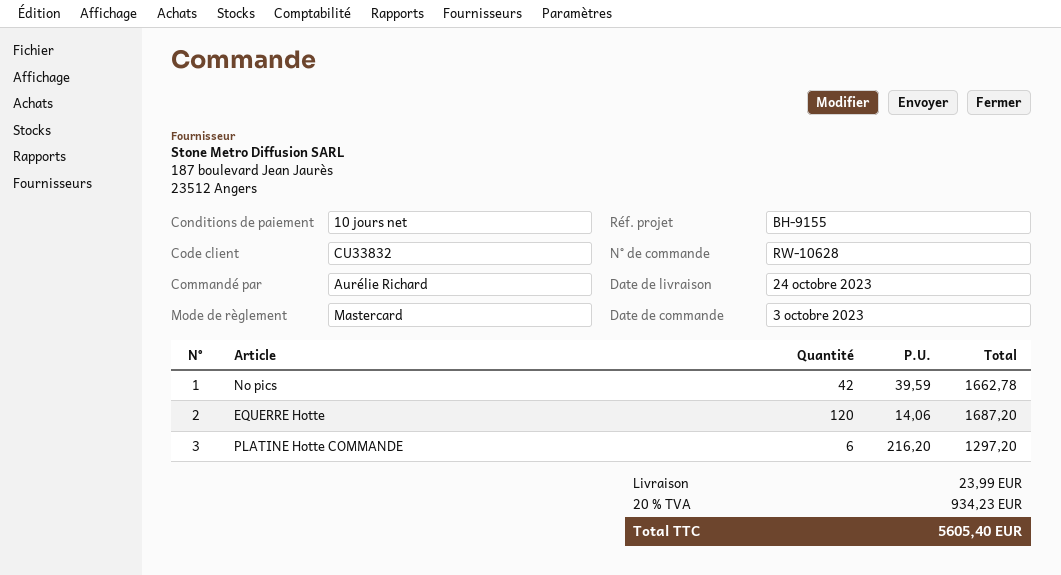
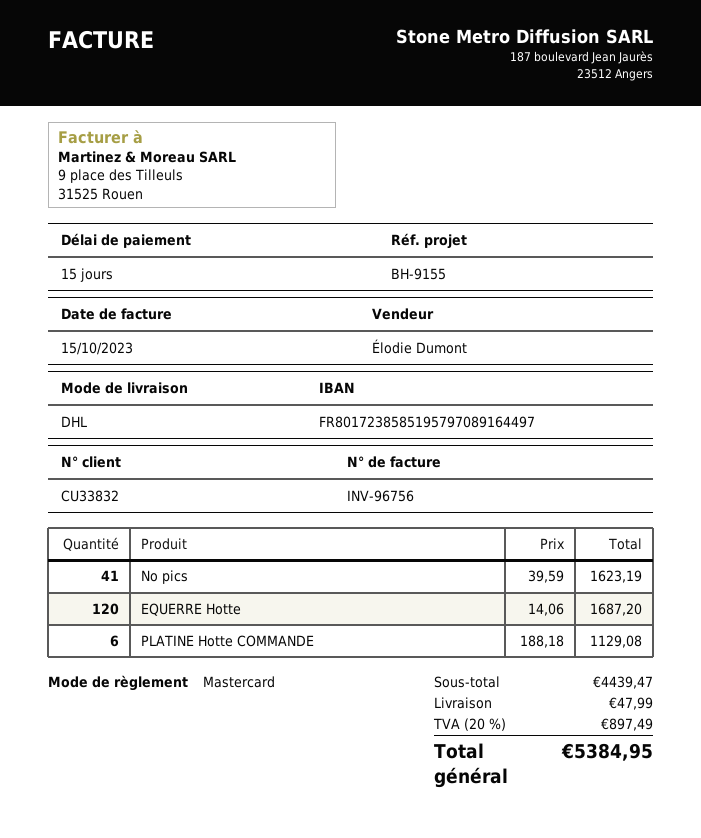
payment terms: 10 days -> 15 days
No pics: 42 x 39.59 = 1662.78 -> 41 x 39.59 = 1623.19
PLATINE Hotte COMMANDE: 6 x 216.20 = 1297.20 -> 6 x 188.18 = 1129.08
shipping: 23.99 -> 47.99
tax: 20% = 934.23 -> 20% = 897.49
total: 5605.40 -> 5384.95

